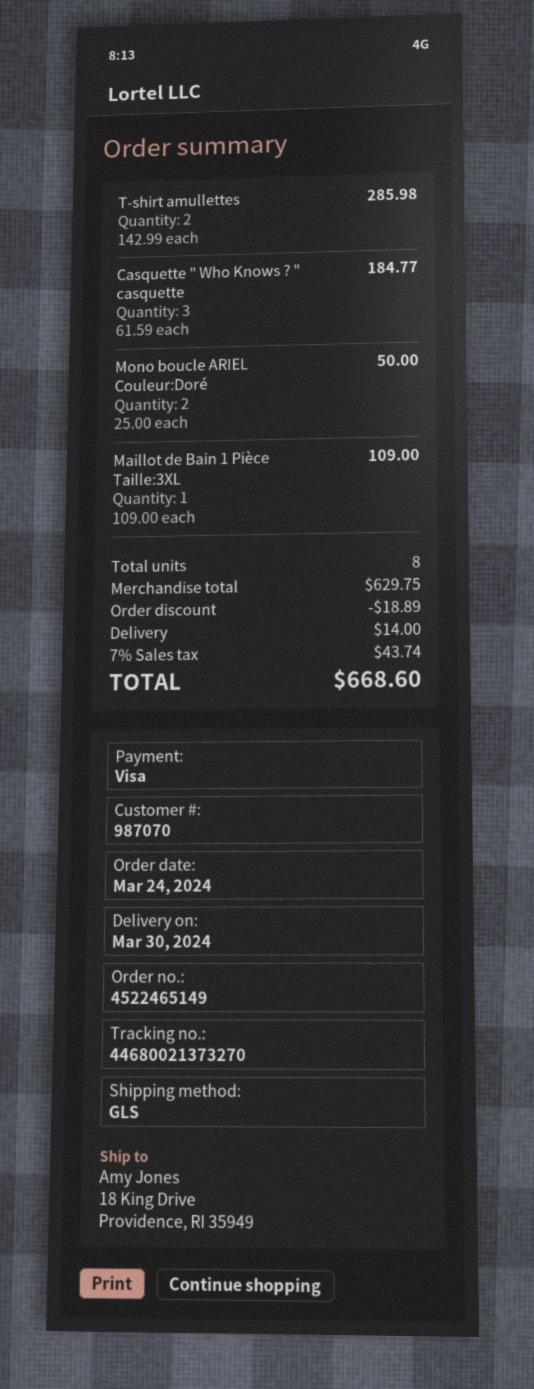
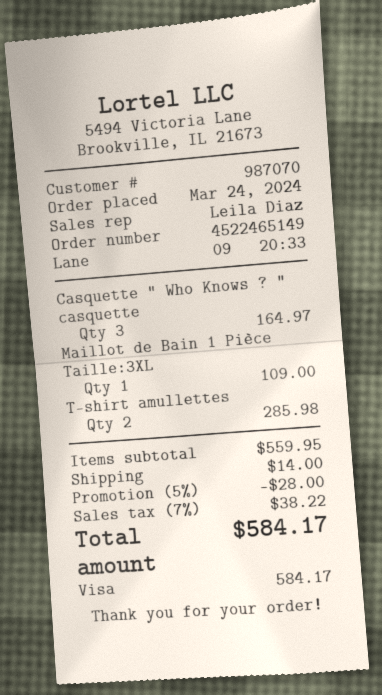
Casquette " Who Knows ? " casquette: 3 for 184.77 -> 3 for 164.97
Mono boucle ARIEL Couleur:Doré: 2 for 50.00 -> none
subtotal: 629.75 -> 559.95
discount: 18.89 -> 28.00
tax: 7% = 43.74 -> 7% = 38.22
total: 668.60 -> 584.17

